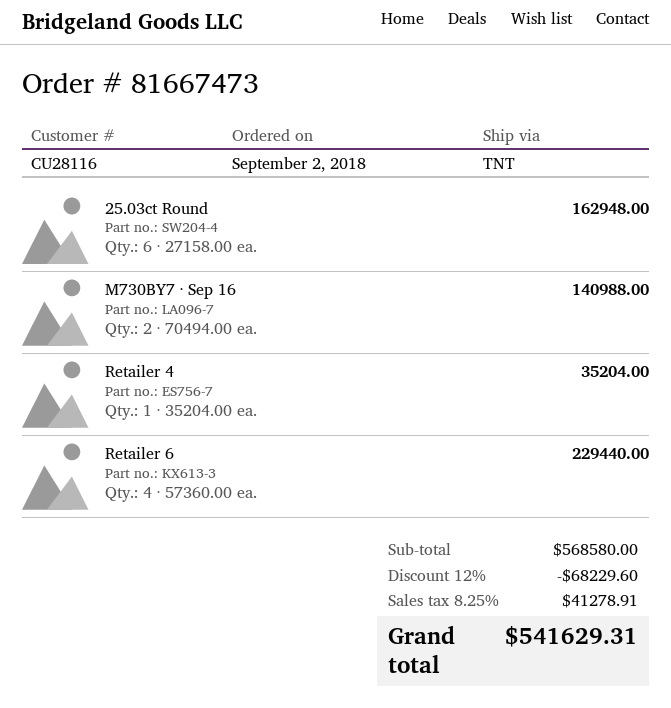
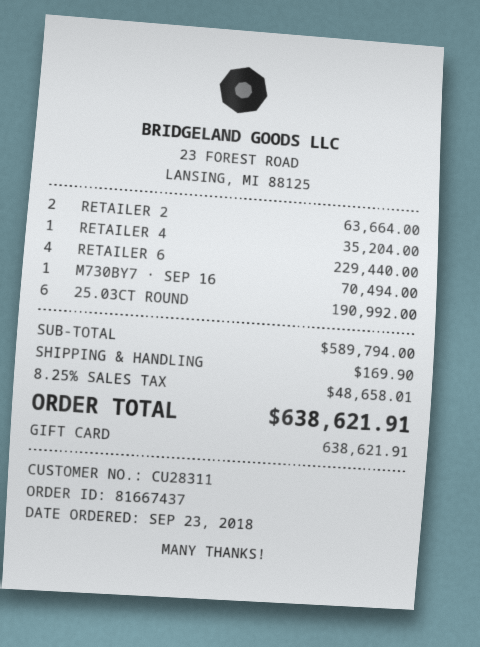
order number: 81667473 -> 81667437
order date: 2018-09-02 -> 2018-09-23
customer number: CU28116 -> CU28311
25.03ct Round: 6 for 162948.00 -> 6 for 190992.00
M730BY7 · Sep 16: 2 for 140988.00 -> 1 for 70494.00
RETAILER 2: none -> 2 for 63664.00
subtotal: 568580.00 -> 589794.00
discount: 12% = 68229.60 -> none
shipping: none -> 169.90
tax: 8.25% = 41278.91 -> 8.25% = 48658.01
total: 541629.31 -> 638621.91

